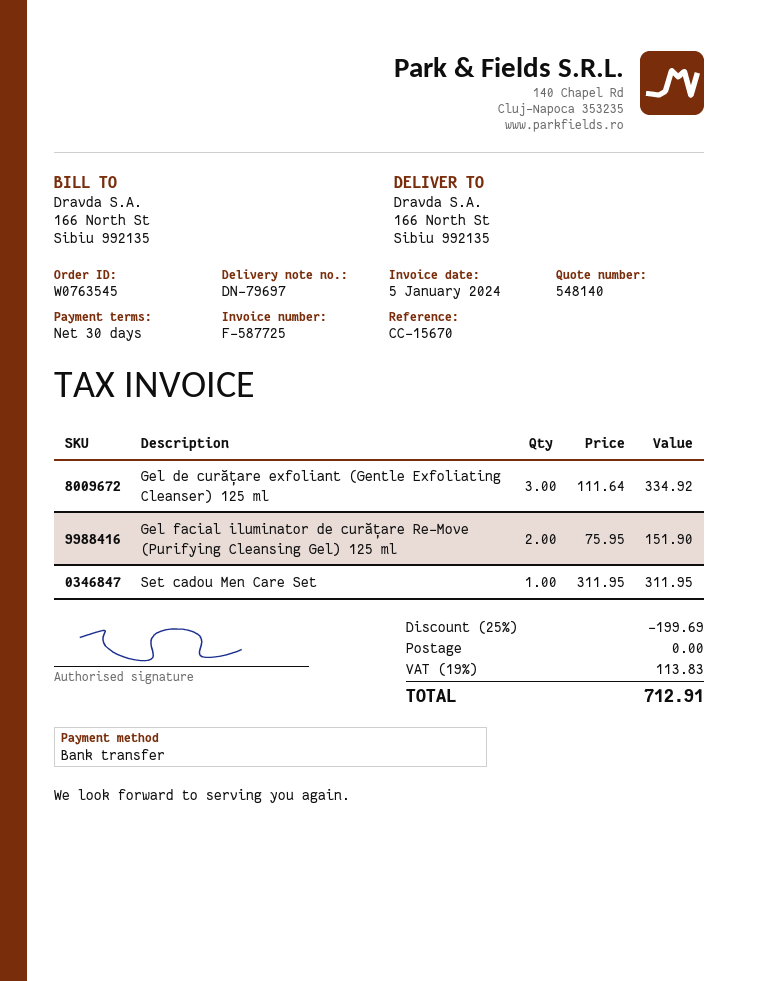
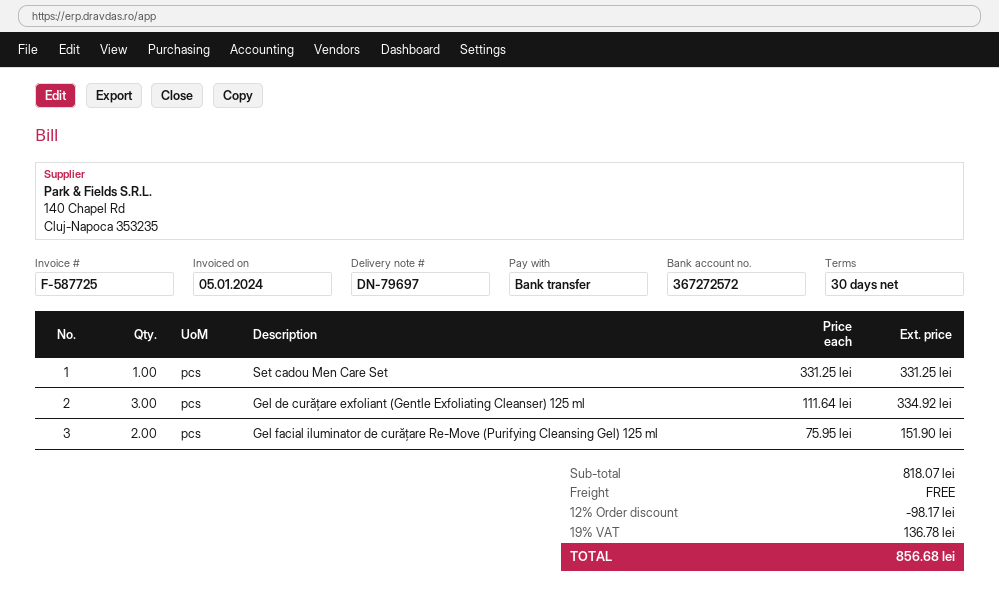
Set cadou Men Care Set: 1 x 311.95 = 311.95 -> 1 x 331.25 = 331.25
discount: 25% = 199.69 -> 12% = 98.17
tax: 19% = 113.83 -> 19% = 136.78
total: 712.91 -> 856.68

